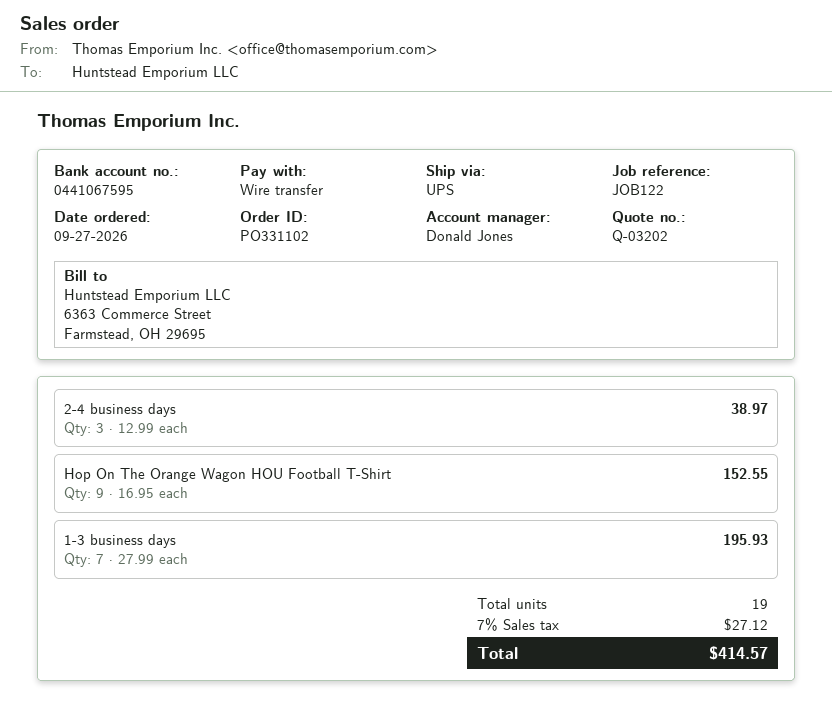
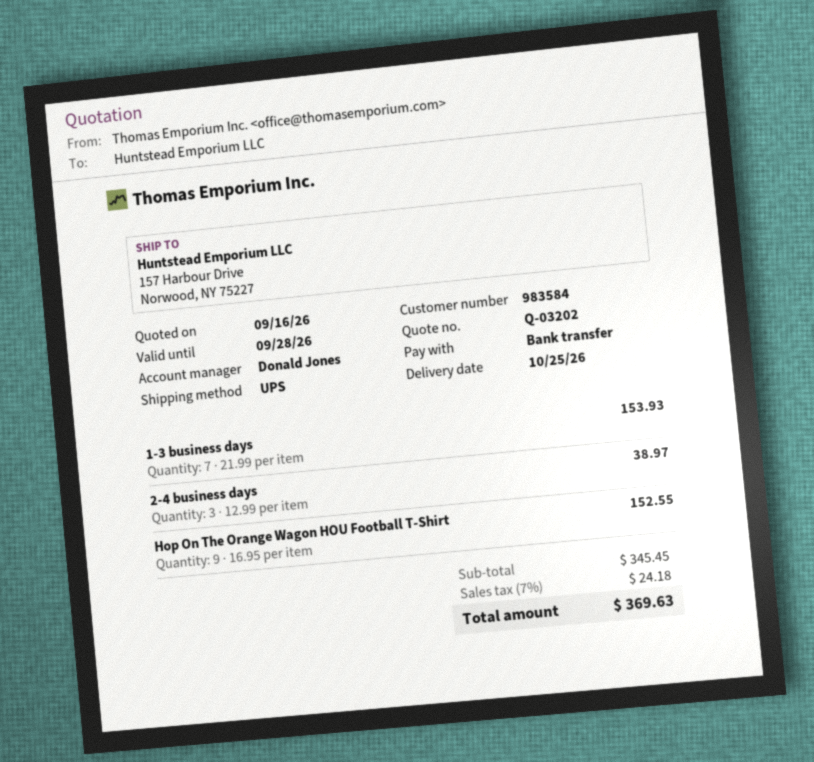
1-3 business days: 7 x 27.99 = 195.93 -> 7 x 21.99 = 153.93
tax: 7% = 27.12 -> 7% = 24.18
total: 414.57 -> 369.63

